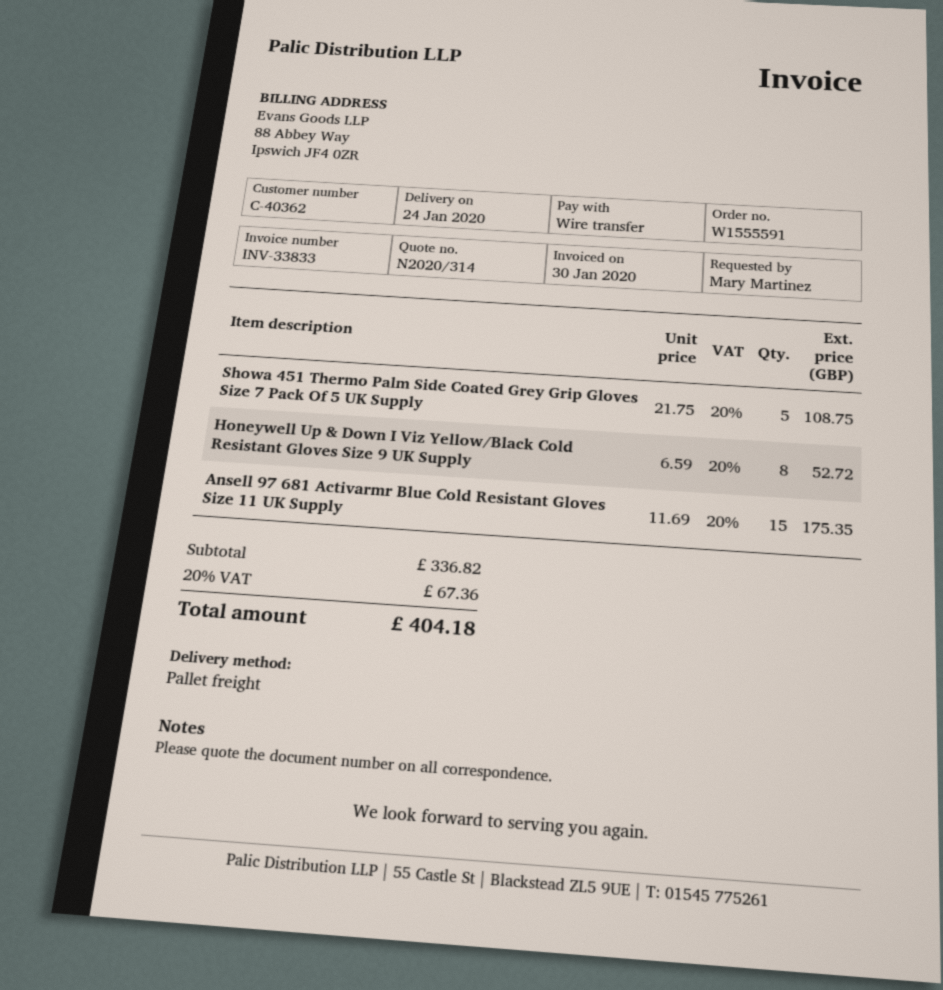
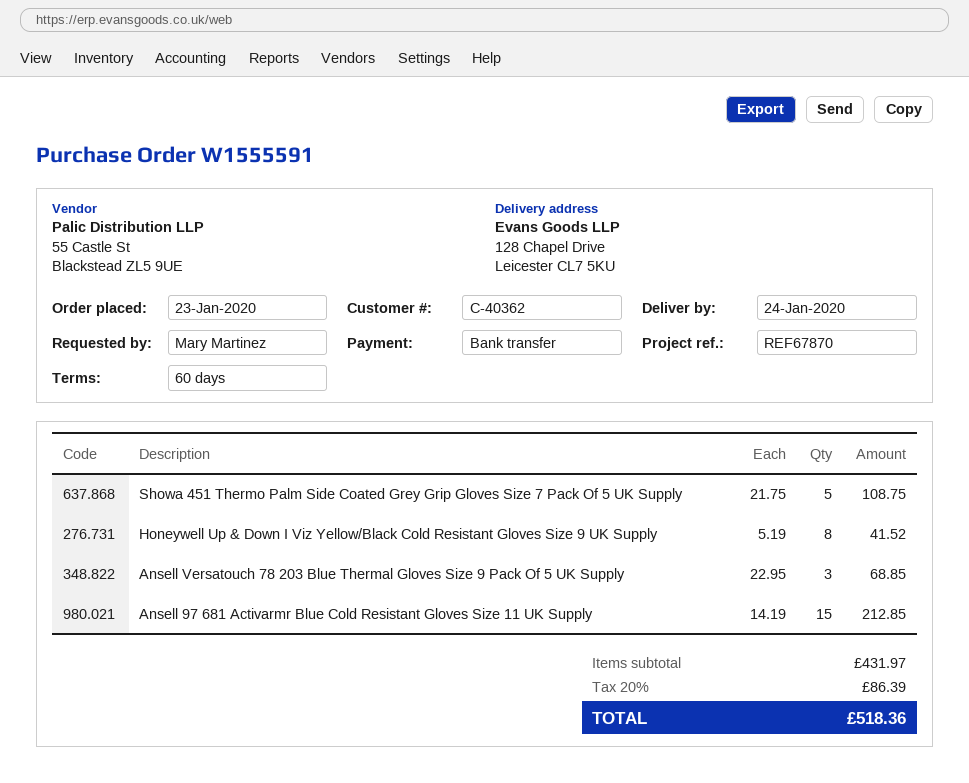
Honeywell Up & Down I Viz Yellow/Black Cold Resistant Gloves Size 9 UK Supply: 8 x 6.59 = 52.72 -> 8 x 5.19 = 41.52
Ansell 97 681 Activarmr Blue Cold Resistant Gloves Size 11 UK Supply: 15 x 11.69 = 175.35 -> 15 x 14.19 = 212.85
Ansell Versatouch 78 203 Blue Thermal Gloves Size 9 Pack Of 5 UK Supply: none -> 3 x 22.95 = 68.85
subtotal: 336.82 -> 431.97
tax: 20% = 67.36 -> 20% = 86.39
total: 404.18 -> 518.36

